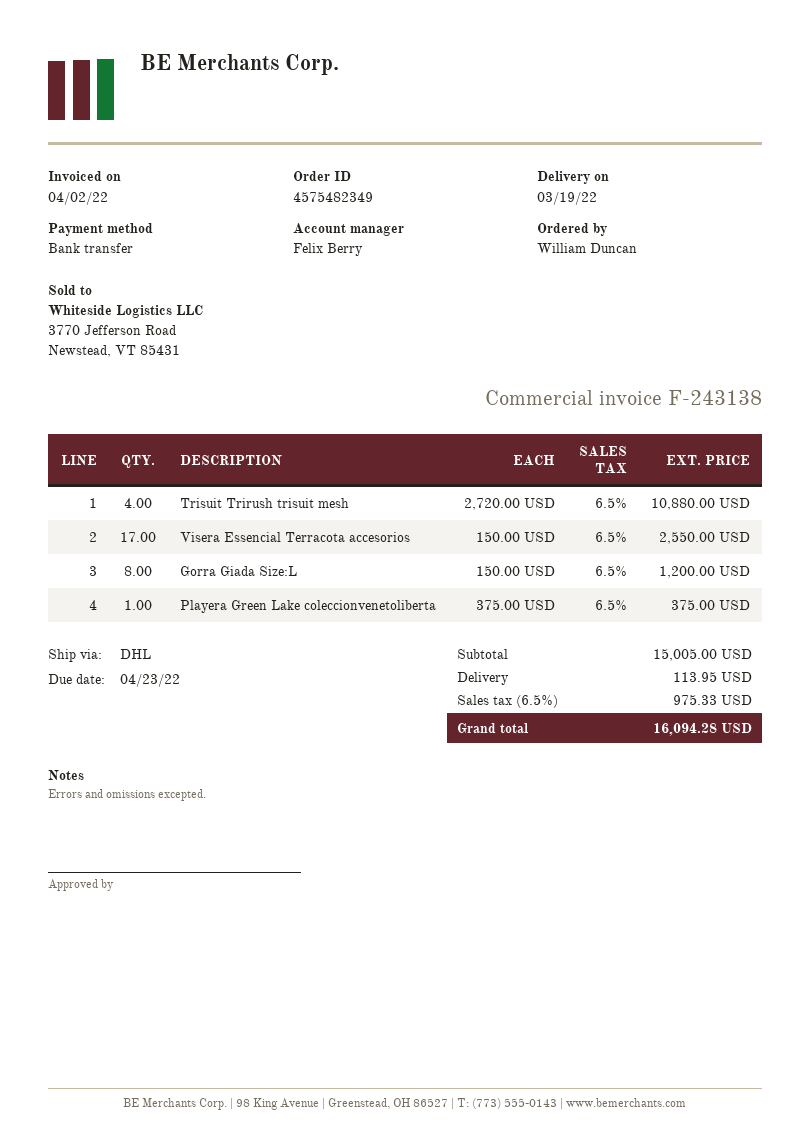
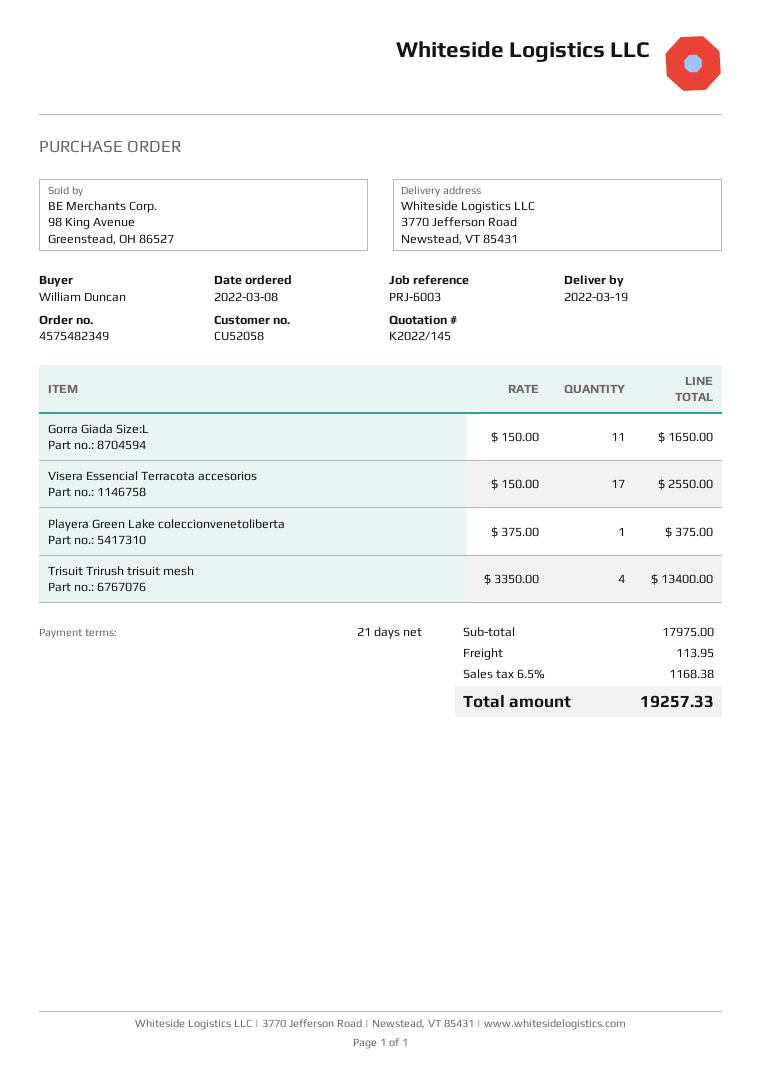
Trisuit Trirush trisuit mesh: 4 x 2720.00 = 10880.00 -> 4 x 3350.00 = 13400.00
Gorra Giada Size:L: 8 x 150.00 = 1200.00 -> 11 x 150.00 = 1650.00
subtotal: 15005.00 -> 17975.00
tax: 6.5% = 975.33 -> 6.5% = 1168.38
total: 16094.28 -> 19257.33

